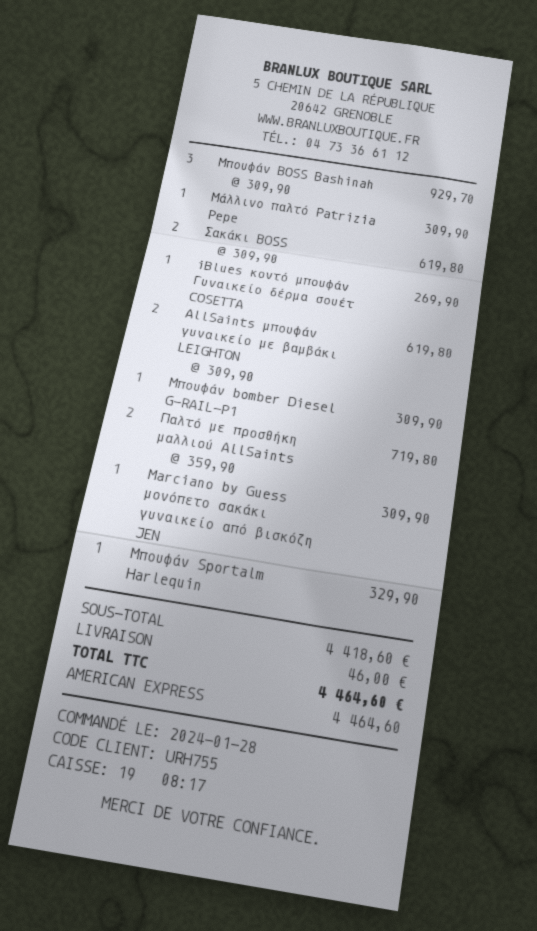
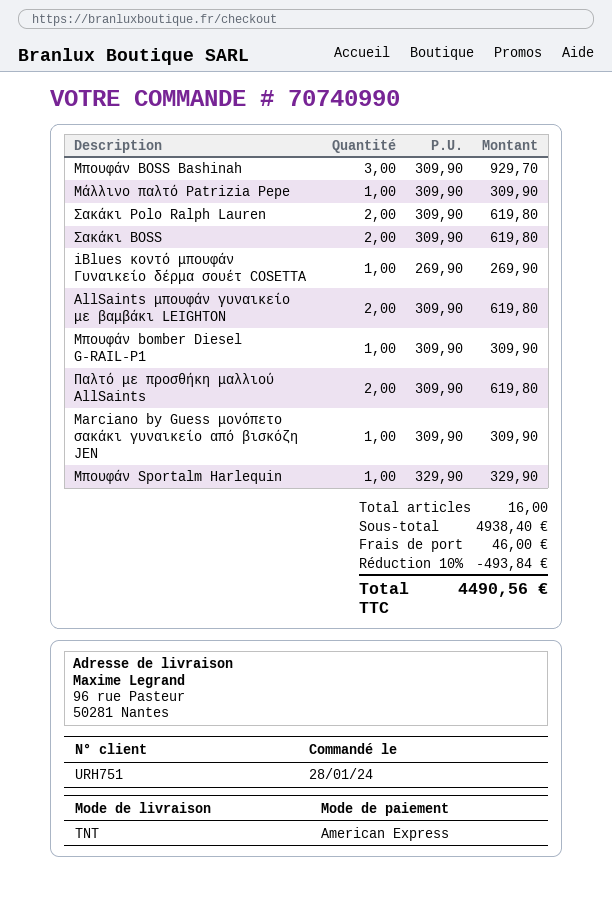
customer number: URH755 -> URH751
Παλτό με προσθήκη μαλλιού AllSaints: 2 x 359.90 = 719.80 -> 2 x 309.90 = 619.80
Σακάκι Polo Ralph Lauren: none -> 2 x 309.90 = 619.80
subtotal: 4418.60 -> 4938.40
discount: none -> 10% = 493.84
total: 4464.60 -> 4490.56

